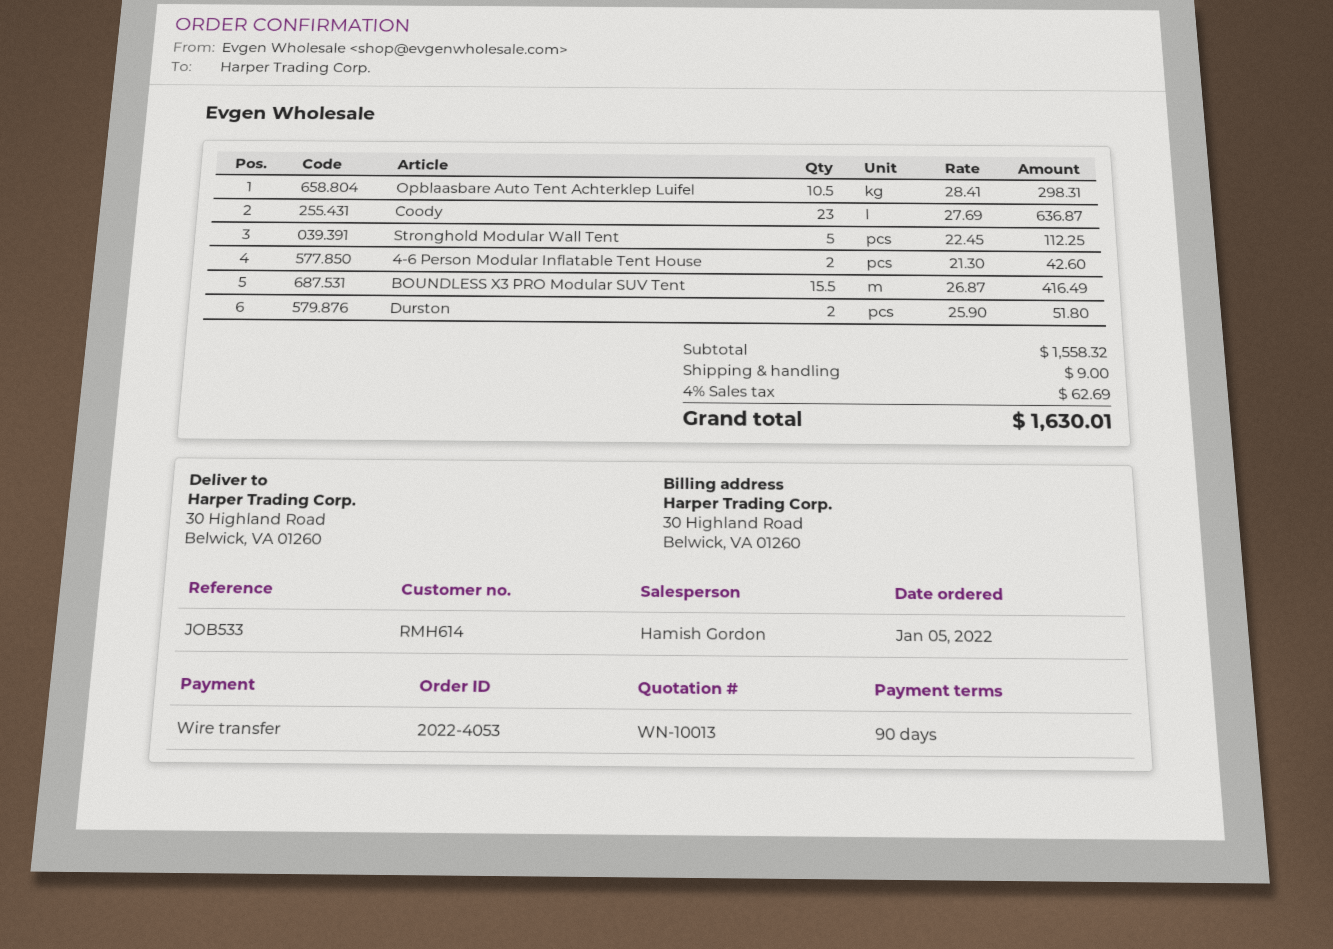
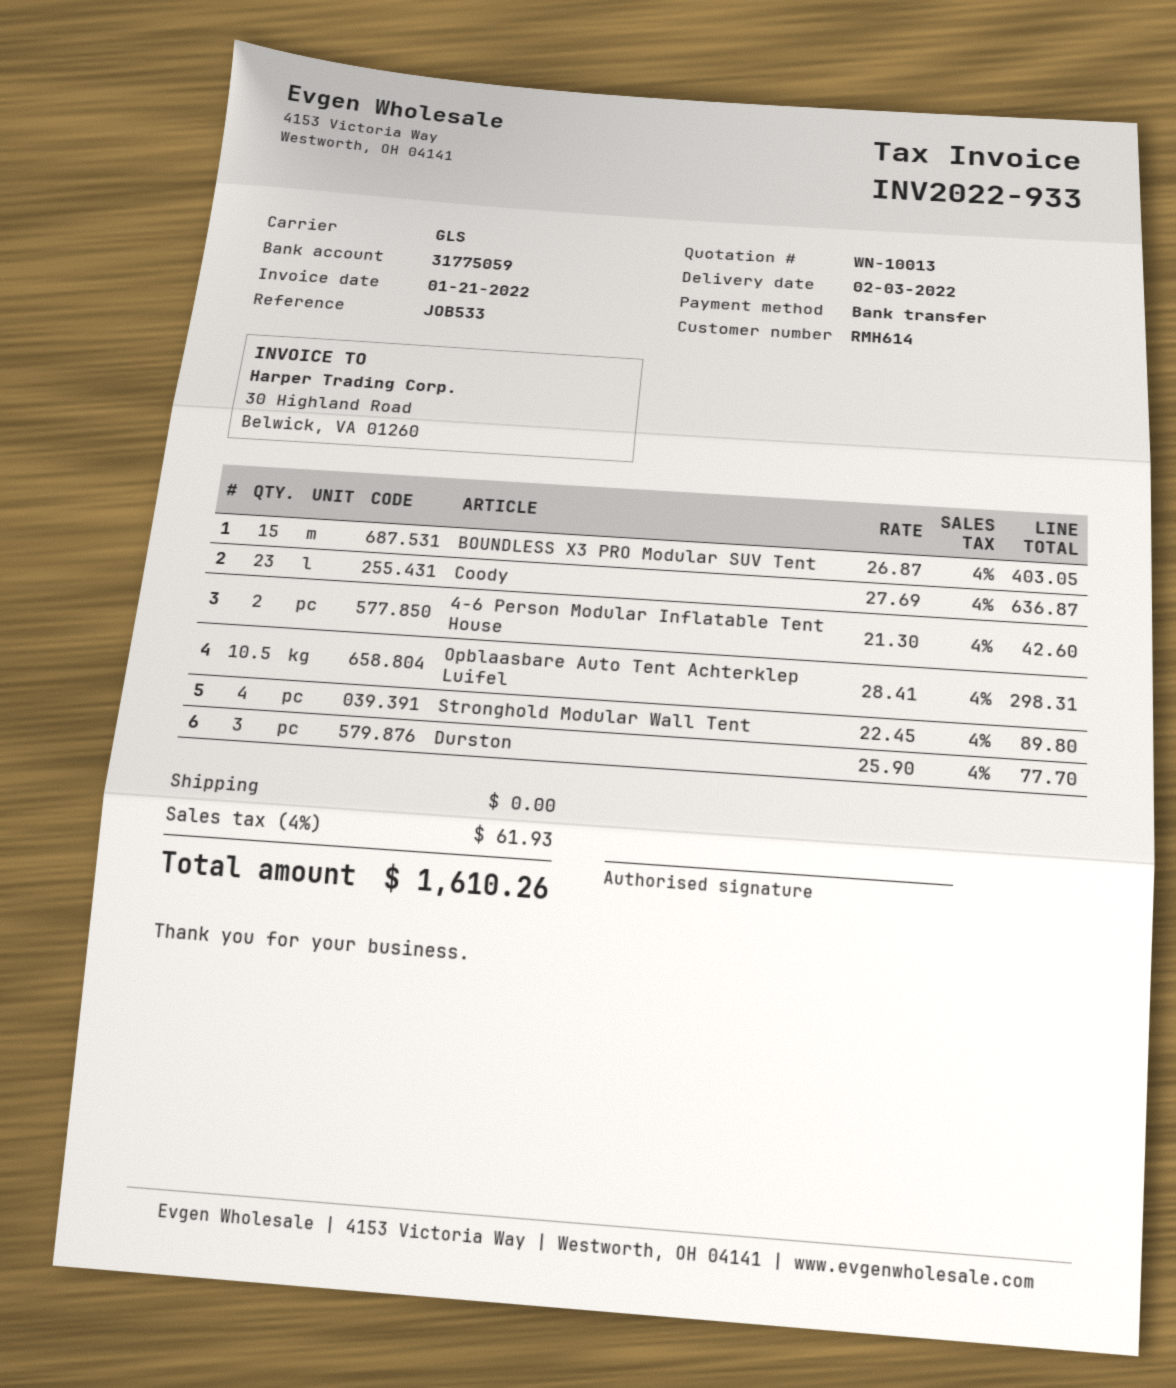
Stronghold Modular Wall Tent: 5 x 22.45 = 112.25 -> 4 x 22.45 = 89.80
BOUNDLESS X3 PRO Modular SUV Tent: 15.5 x 26.87 = 416.49 -> 15 x 26.87 = 403.05
Durston: 2 x 25.90 = 51.80 -> 3 x 25.90 = 77.70
shipping: 9.00 -> 0.00
tax: 4% = 62.69 -> 4% = 61.93
total: 1630.01 -> 1610.26

